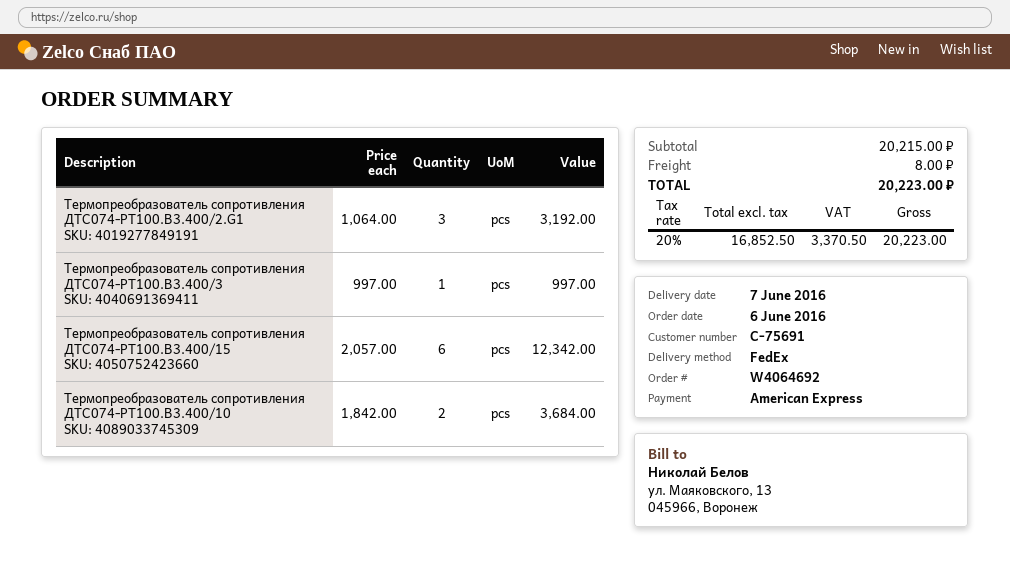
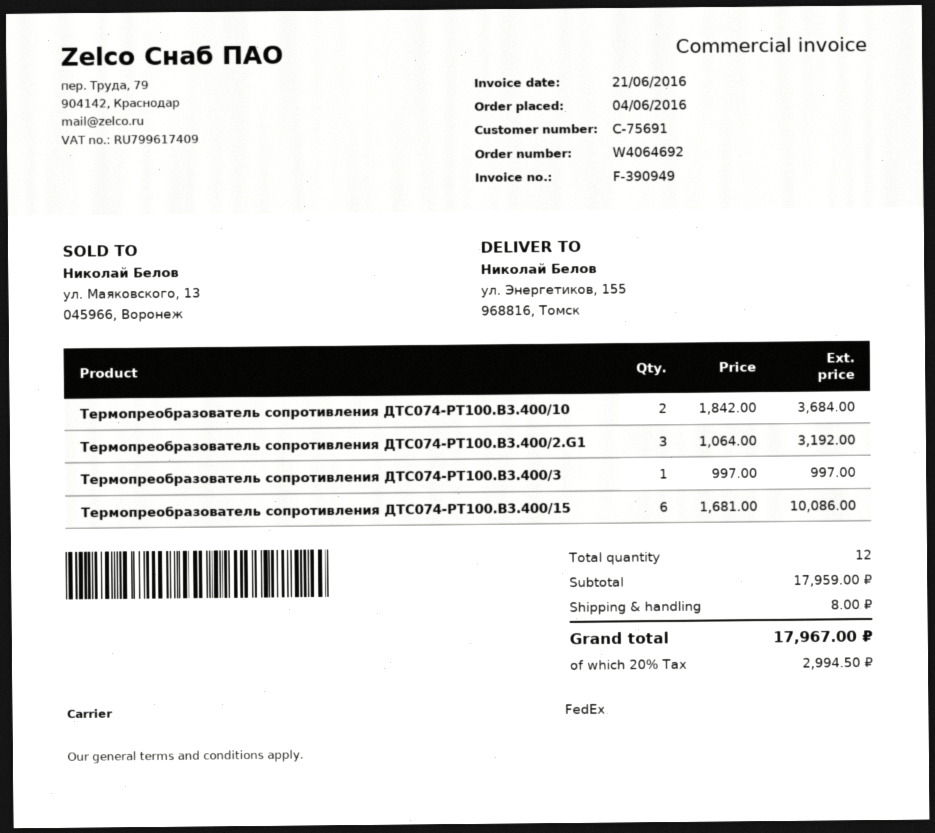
order date: 2016-06-06 -> 2016-06-04
Термопреобразователь сопротивления ДТС074-РТ100.В3.400/15: 6 x 2057.00 = 12342.00 -> 6 x 1681.00 = 10086.00
subtotal: 20215.00 -> 17959.00
tax: 20% = 3370.50 -> 20% = 2994.50
total: 20223.00 -> 17967.00

